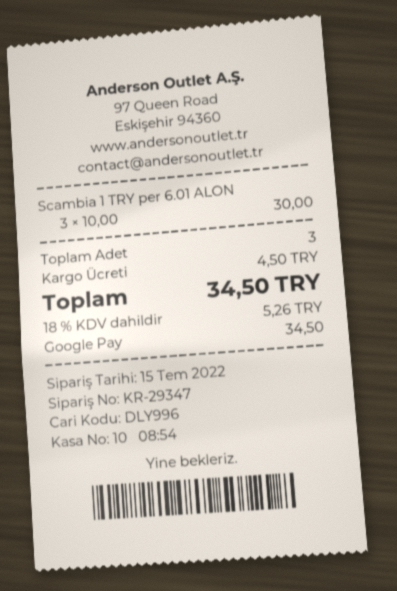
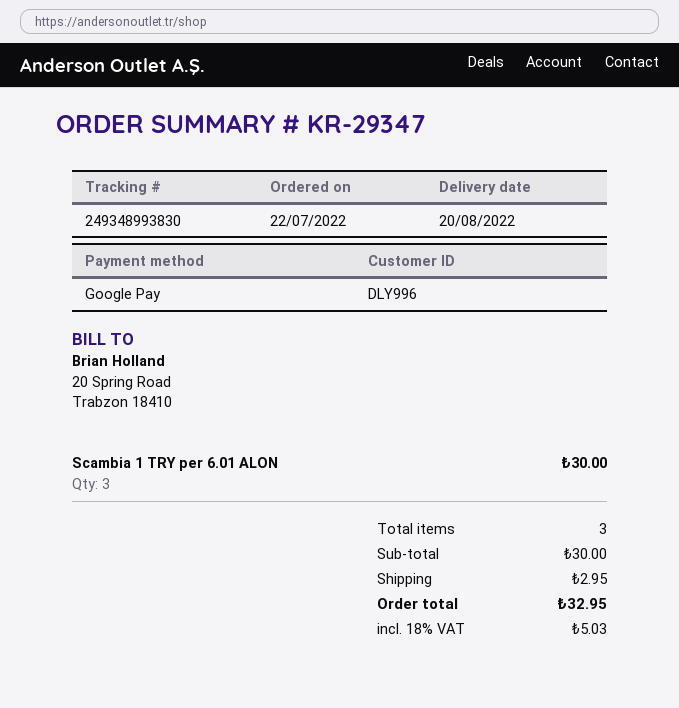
order date: 2022-07-15 -> 2022-07-22
shipping: 4.50 -> 2.95
tax: 18% = 5.26 -> 18% = 5.03
total: 34.50 -> 32.95

